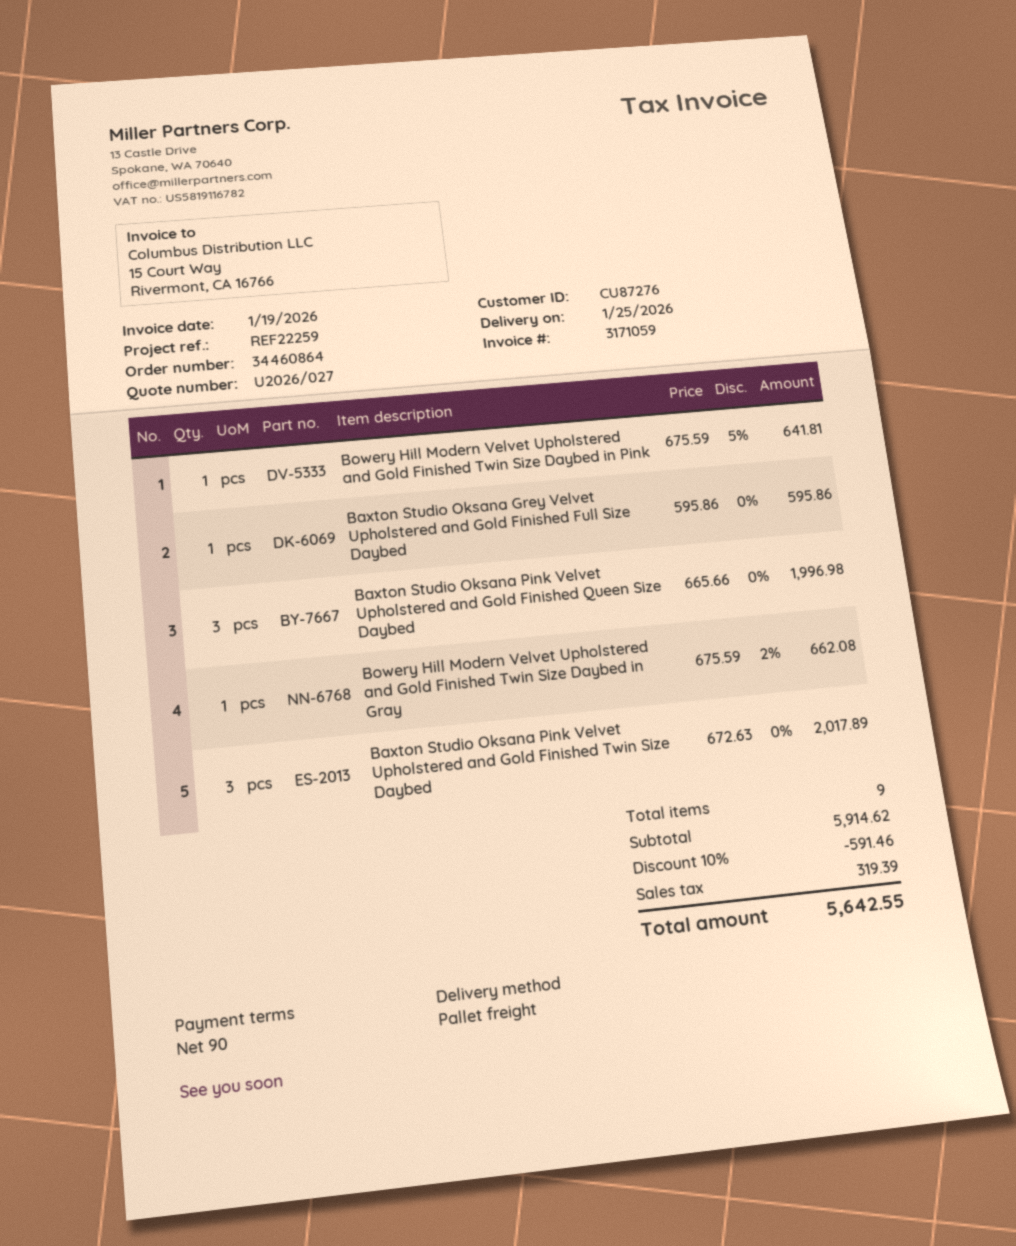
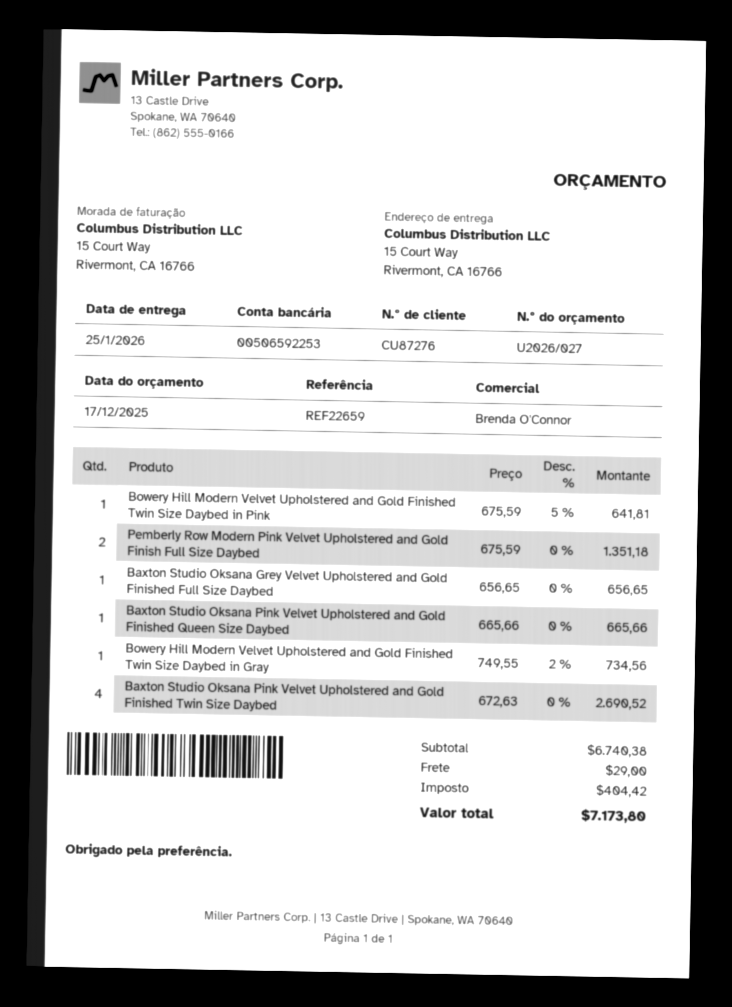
reference: REF22259 -> REF22659
Baxton Studio Oksana Grey Velvet Upholstered and Gold Finished Full Size Daybed: 1 x 595.86 = 595.86 -> 1 x 656.65 = 656.65
Baxton Studio Oksana Pink Velvet Upholstered and Gold Finished Queen Size Daybed: 3 x 665.66 = 1996.98 -> 1 x 665.66 = 665.66
Bowery Hill Modern Velvet Upholstered and Gold Finished Twin Size Daybed in Gray: 1 x 675.59 - 2% = 662.08 -> 1 x 749.55 - 2% = 734.56
Baxton Studio Oksana Pink Velvet Upholstered and Gold Finished Twin Size Daybed: 3 x 672.63 = 2017.89 -> 4 x 672.63 = 2690.52
Pemberly Row Modern Pink Velvet Upholstered and Gold Finish Full Size Daybed: none -> 2 x 675.59 = 1351.18
subtotal: 5914.62 -> 6740.38
discount: 10% = 591.46 -> none
shipping: none -> 29.00
tax: 319.39 -> 404.42
total: 5642.55 -> 7173.80

